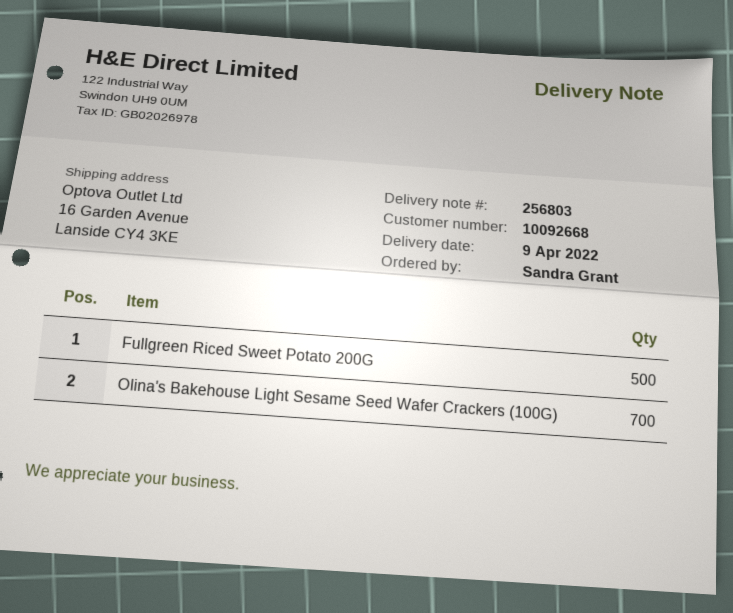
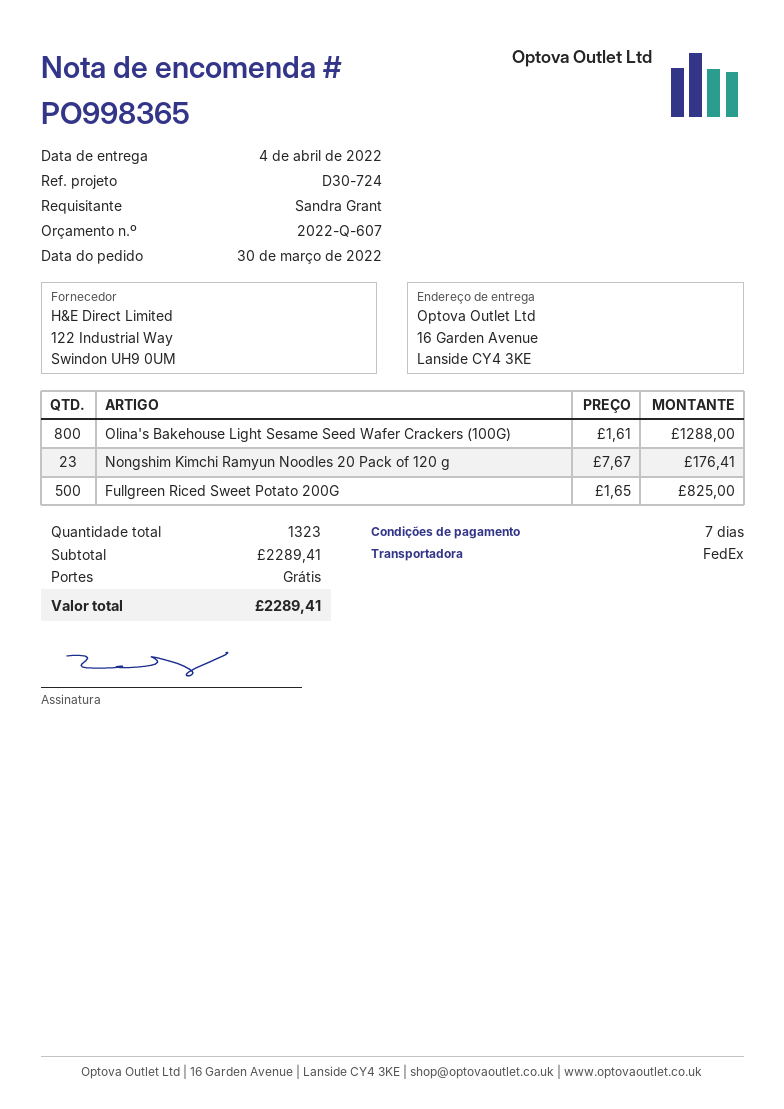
delivery date: 2022-04-09 -> 2022-04-04
Olina's Bakehouse Light Sesame Seed Wafer Crackers (100G): 700 -> 800
Nongshim Kimchi Ramyun Noodles 20 Pack of 120 g: none -> 23

